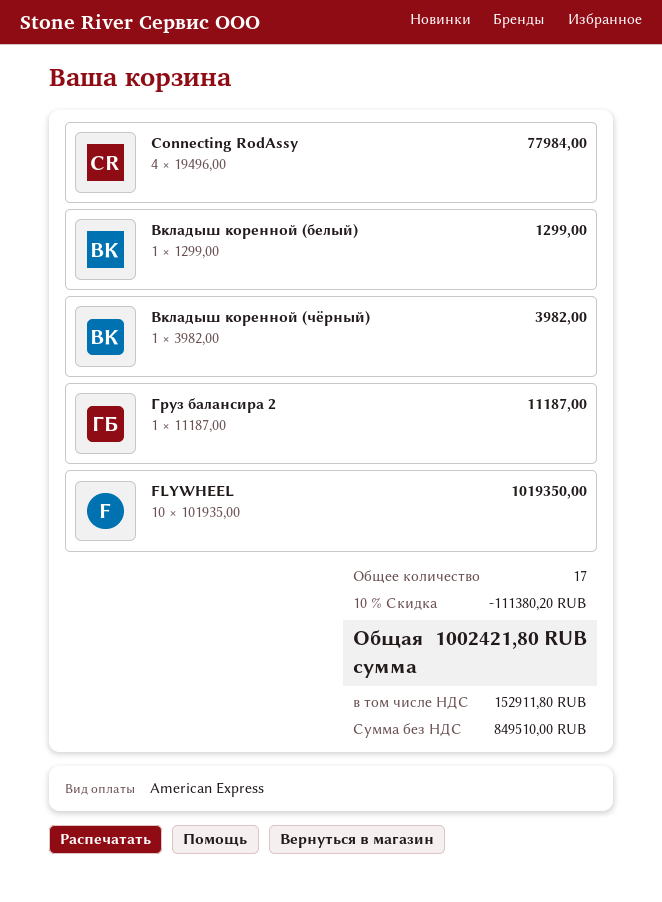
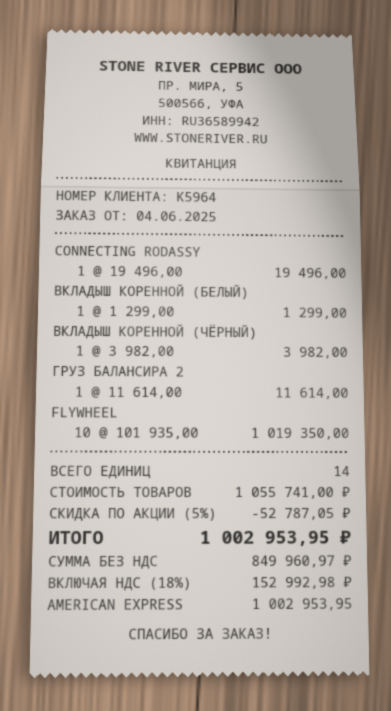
Connecting RodAssy: 4 x 19496.00 = 77984.00 -> 1 x 19496.00 = 19496.00
Груз балансира 2: 1 x 11187.00 = 11187.00 -> 1 x 11614.00 = 11614.00
total quantity: 17 -> 14
discount: 10% = 111380.20 -> 5% = 52787.05
net: 849510.00 -> 849960.97
tax: 152911.80 -> 152992.98
total: 1002421.80 -> 1002953.95

